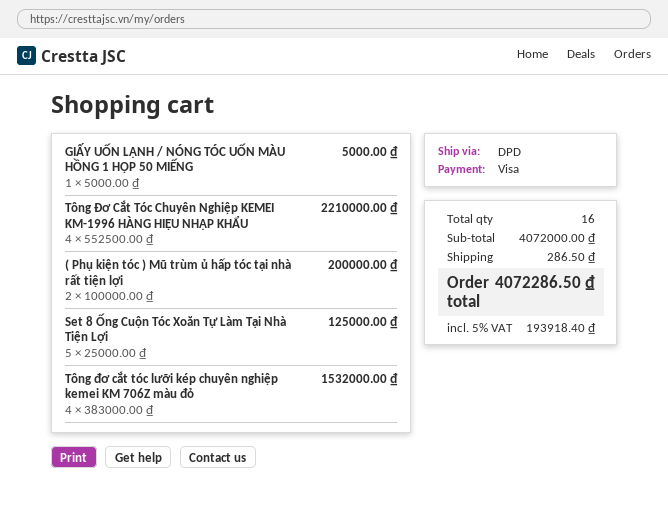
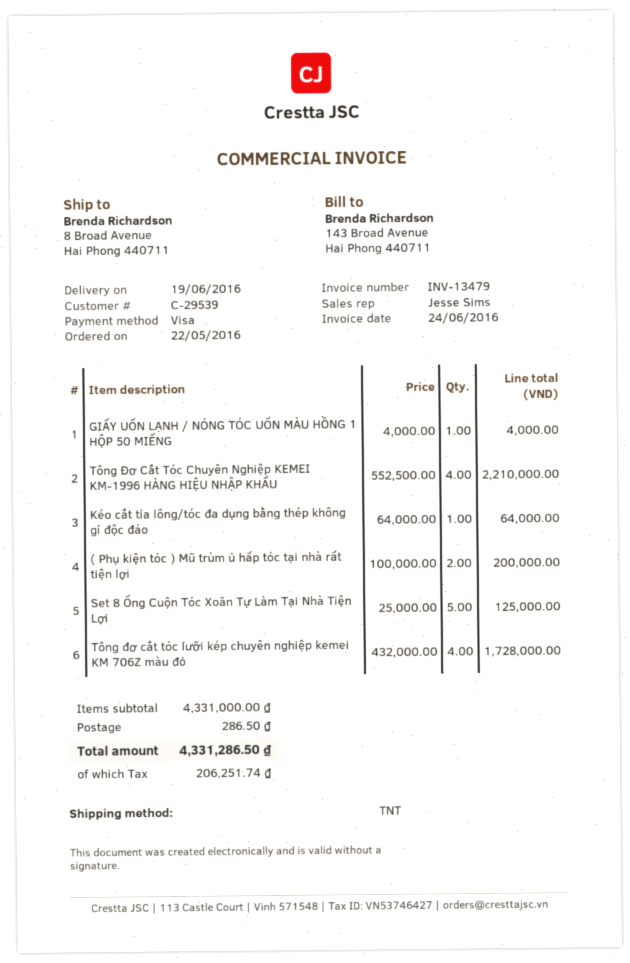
shipping method: DPD -> TNT
GIẤY UỐN LẠNH / NÓNG TÓC UỐN MÀU HỒNG 1 HỘP 50 MIẾNG: 1 x 5000.00 = 5000.00 -> 1 x 4000.00 = 4000.00
Tông đơ cắt tóc lưỡi kép chuyên nghiệp kemei KM 706Z màu đỏ: 4 x 383000.00 = 1532000.00 -> 4 x 432000.00 = 1728000.00
Kéo cắt tỉa lông/tóc đa dụng bằng thép không gỉ độc đáo: none -> 1 x 64000.00 = 64000.00
subtotal: 4072000.00 -> 4331000.00
tax: 193918.40 -> 206251.74
total: 4072286.50 -> 4331286.50

